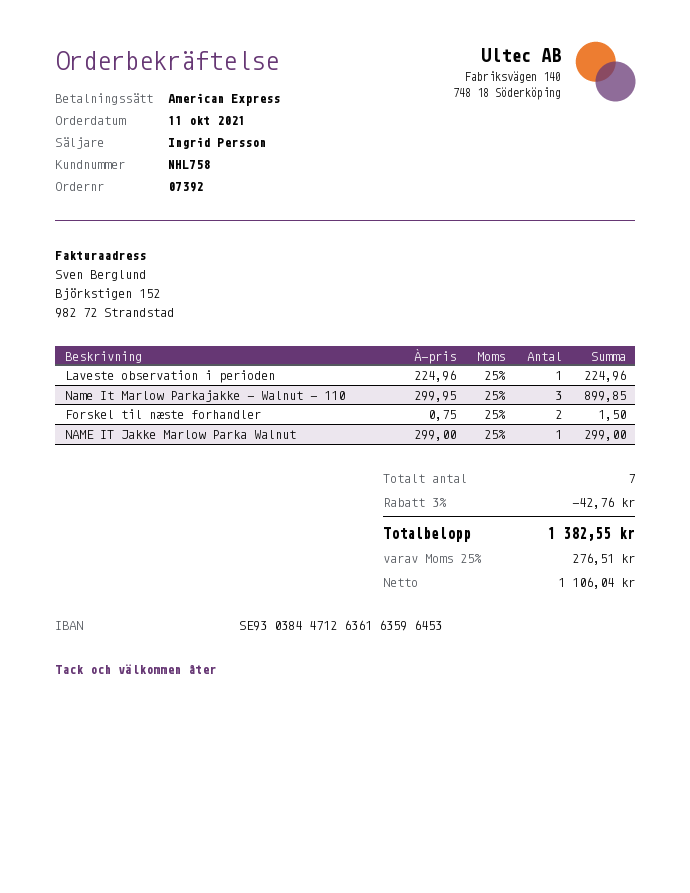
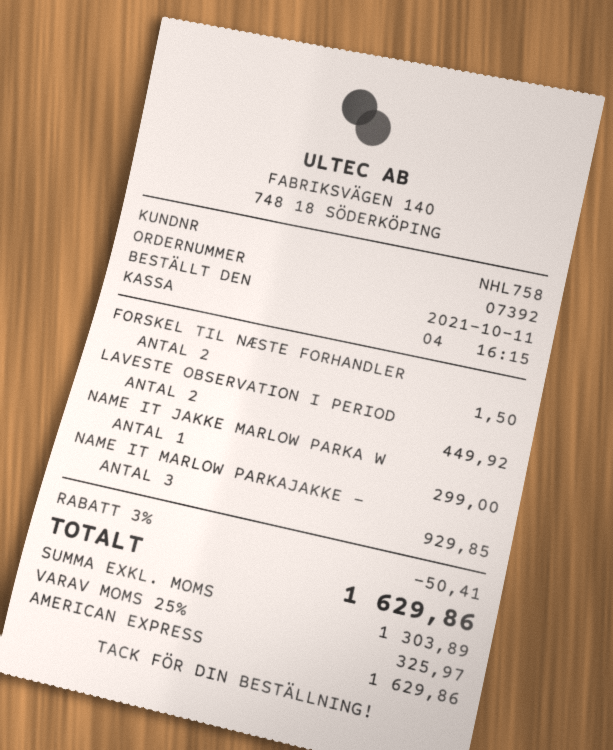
Laveste observation i perioden: 1 for 224.96 -> 2 for 449.92
Name It Marlow Parkajakke - Walnut - 110: 3 for 899.85 -> 3 for 929.85
discount: 3% = 42.76 -> 3% = 50.41
net: 1106.04 -> 1303.89
tax: 25% = 276.51 -> 25% = 325.97
total: 1382.55 -> 1629.86

